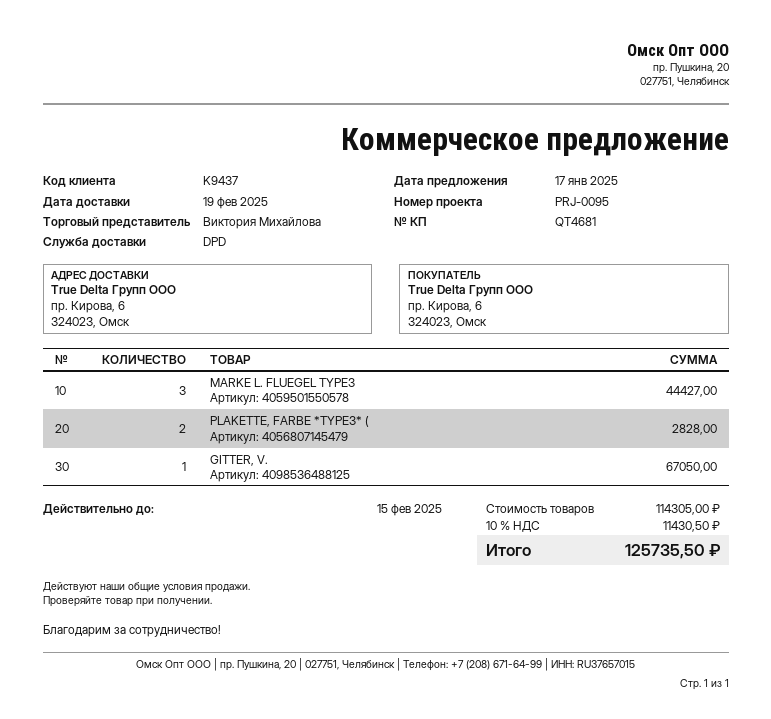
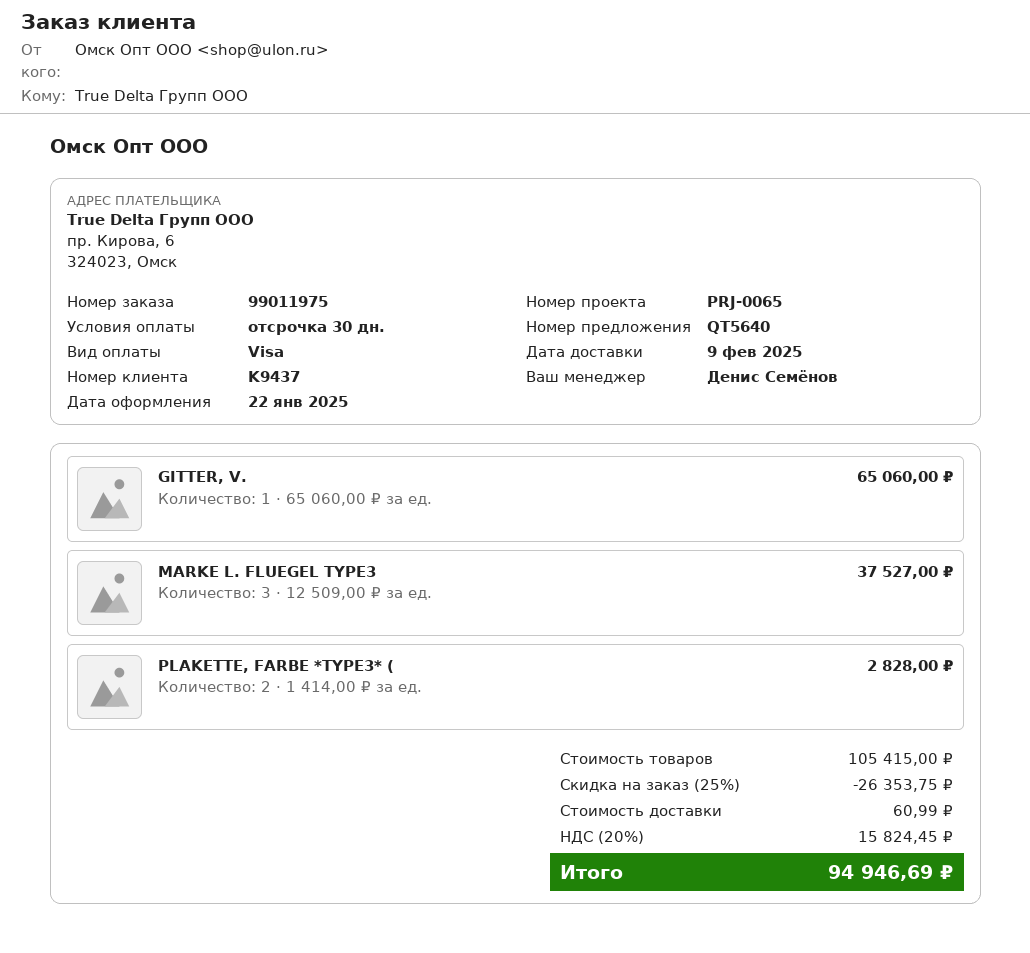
quote number: QT4681 -> QT5640
delivery date: 2025-02-19 -> 2025-02-09
reference: PRJ-0095 -> PRJ-0065
sales rep: Виктория Михайлова -> Денис Семёнов
MARKE L. FLUEGEL TYPE3: 3 for 44427.00 -> 3 for 37527.00
GITTER, V.: 1 for 67050.00 -> 1 for 65060.00
subtotal: 114305.00 -> 105415.00
discount: none -> 25% = 26353.75
shipping: none -> 60.99
tax: 10% = 11430.50 -> 20% = 15824.45
total: 125735.50 -> 94946.69

